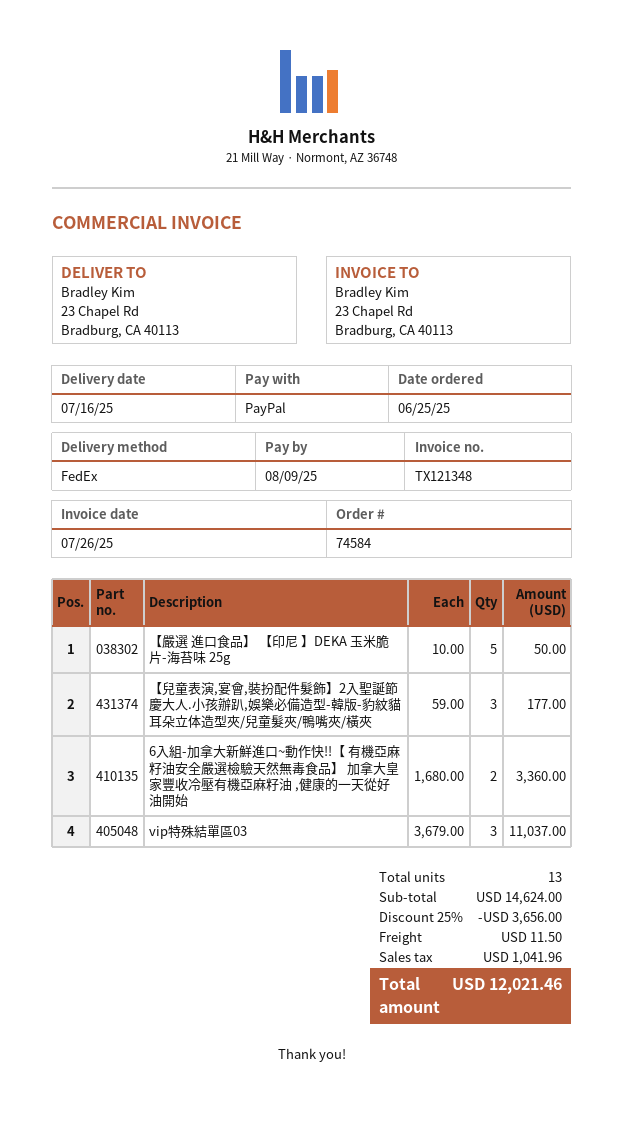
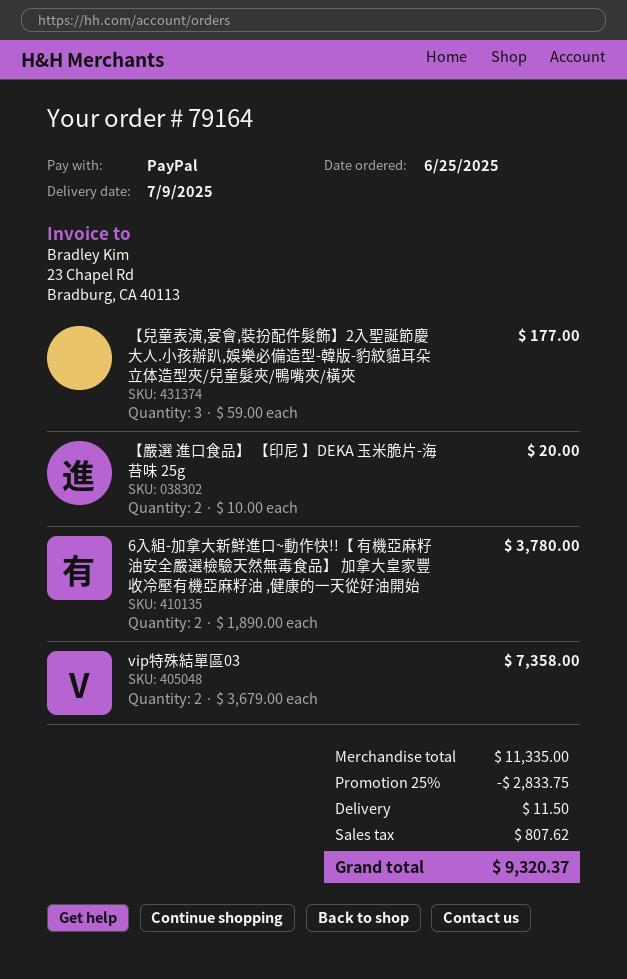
order number: 74584 -> 79164
delivery date: 2025-07-16 -> 2025-07-09
【嚴選 進口食品】 【印尼 】DEKA 玉米脆片-海苔味 25g: 5 x 10.00 = 50.00 -> 2 x 10.00 = 20.00
6入組-加拿大新鮮進口~動作快!!【 有機亞麻籽油安全嚴選檢驗天然無毒食品】 加拿大皇家豐收冷壓有機亞麻籽油 ,健康的一天從好油開始: 2 x 1680.00 = 3360.00 -> 2 x 1890.00 = 3780.00
vip特殊結單區03: 3 x 3679.00 = 11037.00 -> 2 x 3679.00 = 7358.00
subtotal: 14624.00 -> 11335.00
discount: 25% = 3656.00 -> 25% = 2833.75
tax: 1041.96 -> 807.62
total: 12021.46 -> 9320.37

